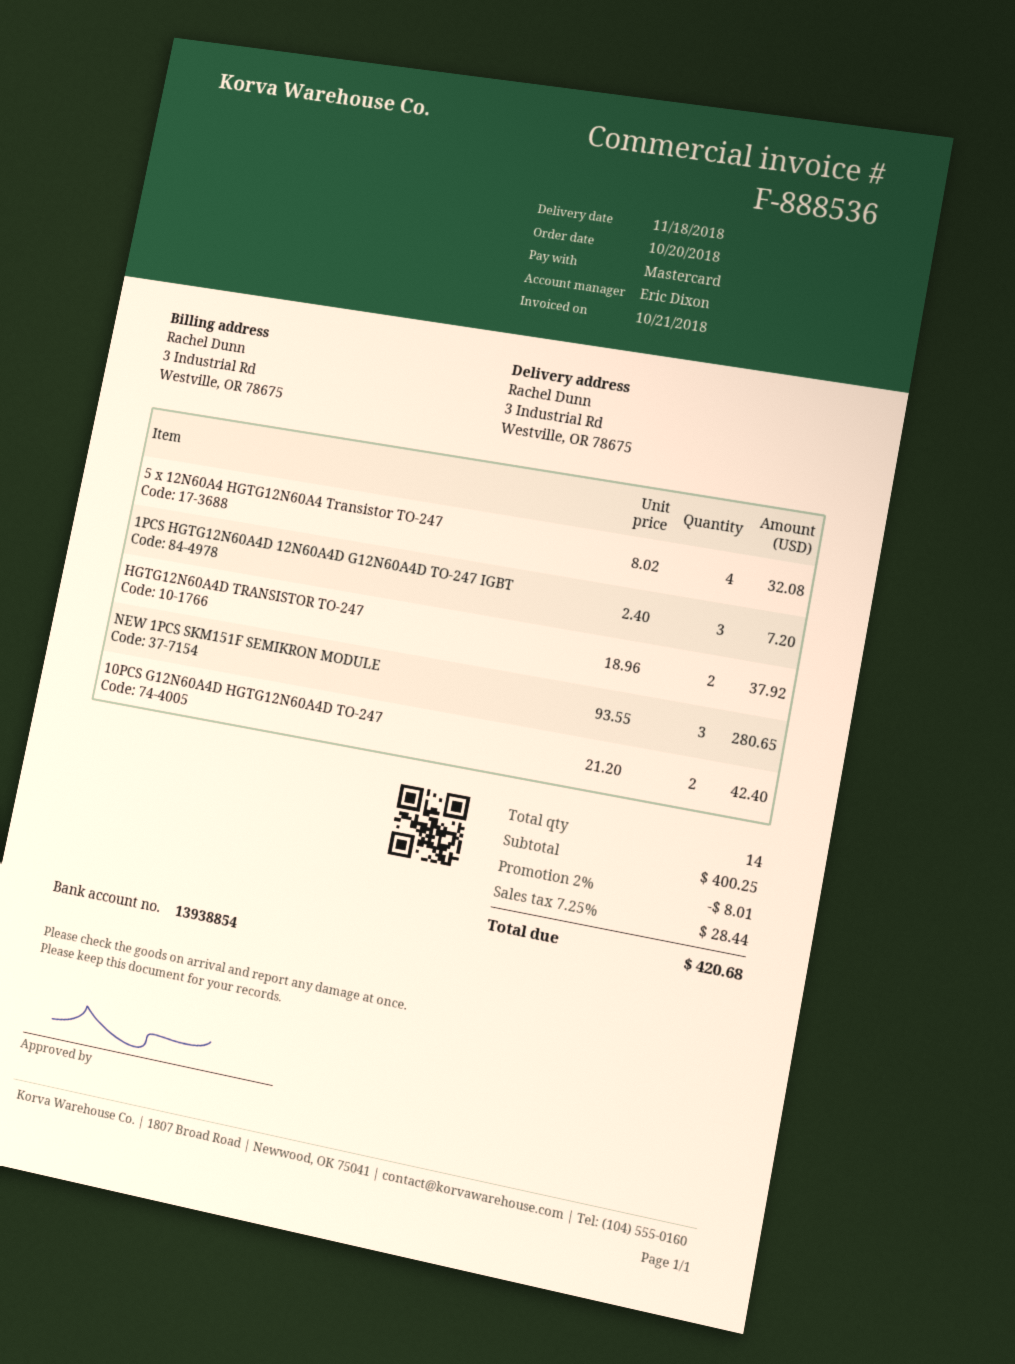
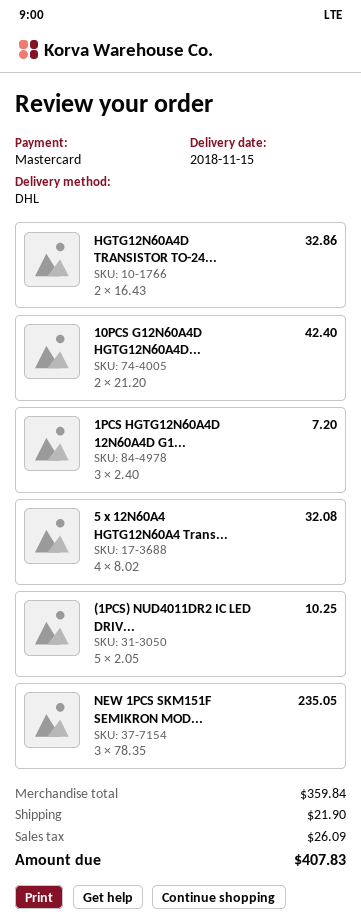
delivery date: 2018-11-18 -> 2018-11-15
HGTG12N60A4D TRANSISTOR TO-247: 2 x 18.96 = 37.92 -> 2 x 16.43 = 32.86
NEW 1PCS SKM151F SEMIKRON MODULE: 3 x 93.55 = 280.65 -> 3 x 78.35 = 235.05
(1PCS) NUD4011DR2 IC LED DRIV...: none -> 5 x 2.05 = 10.25
subtotal: 400.25 -> 359.84
discount: 2% = 8.01 -> none
shipping: none -> 21.90
tax: 28.44 -> 26.09
total: 420.68 -> 407.83

